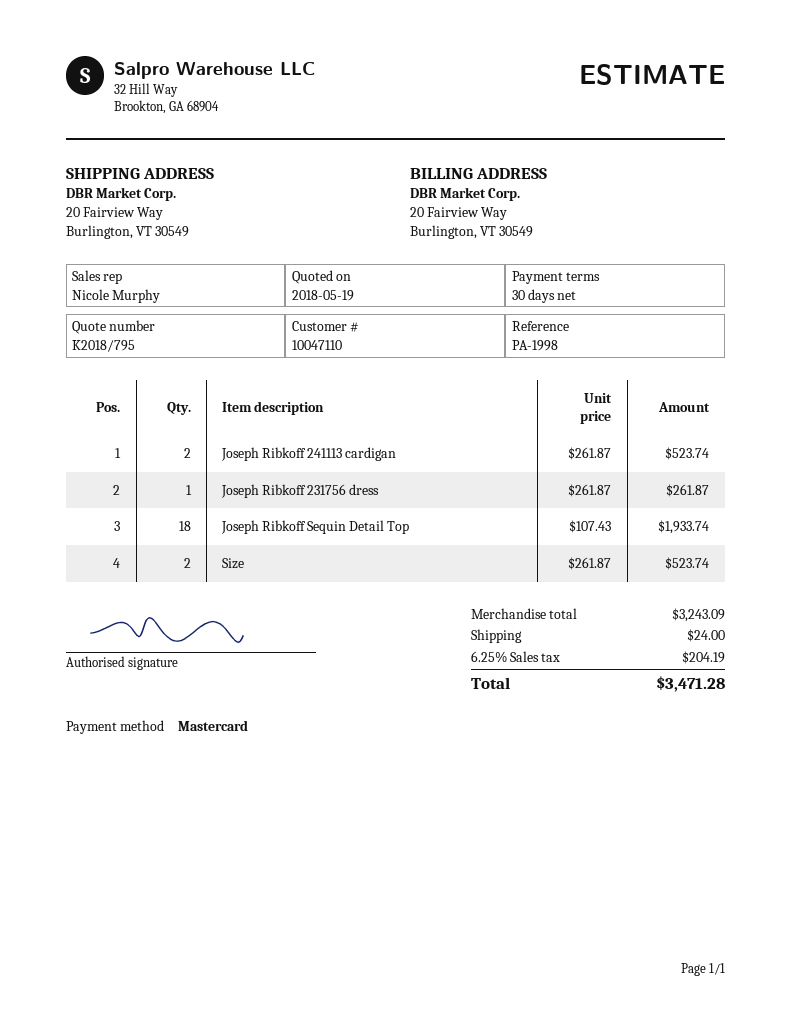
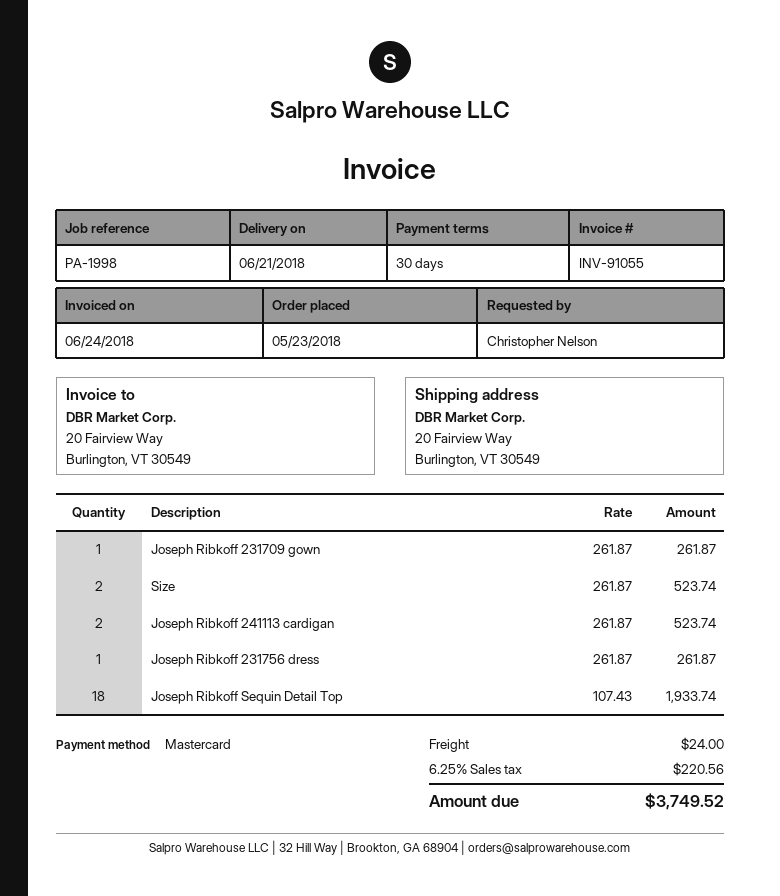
Joseph Ribkoff 231709 gown: none -> 1 x 261.87 = 261.87
tax: 6.25% = 204.19 -> 6.25% = 220.56
total: 3471.28 -> 3749.52

